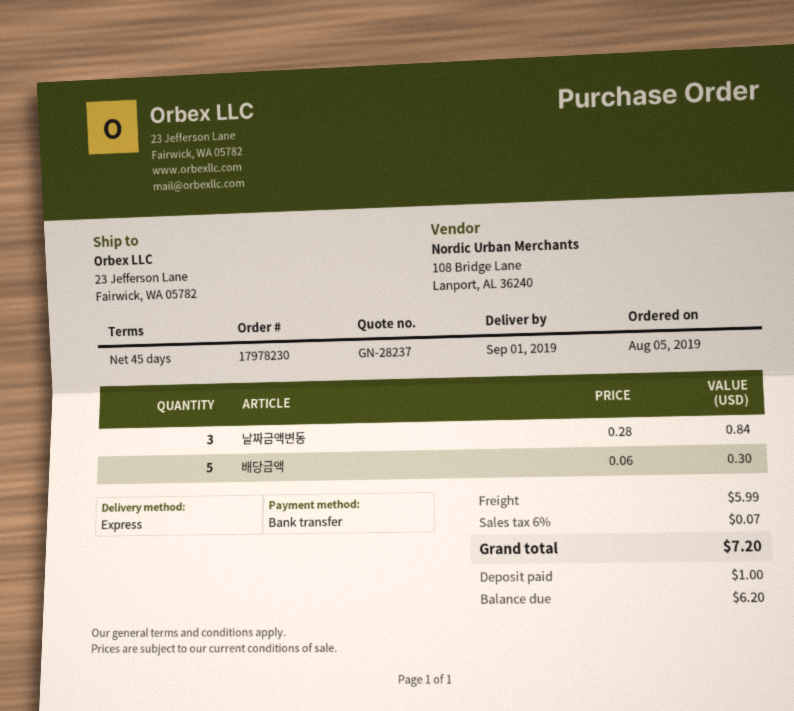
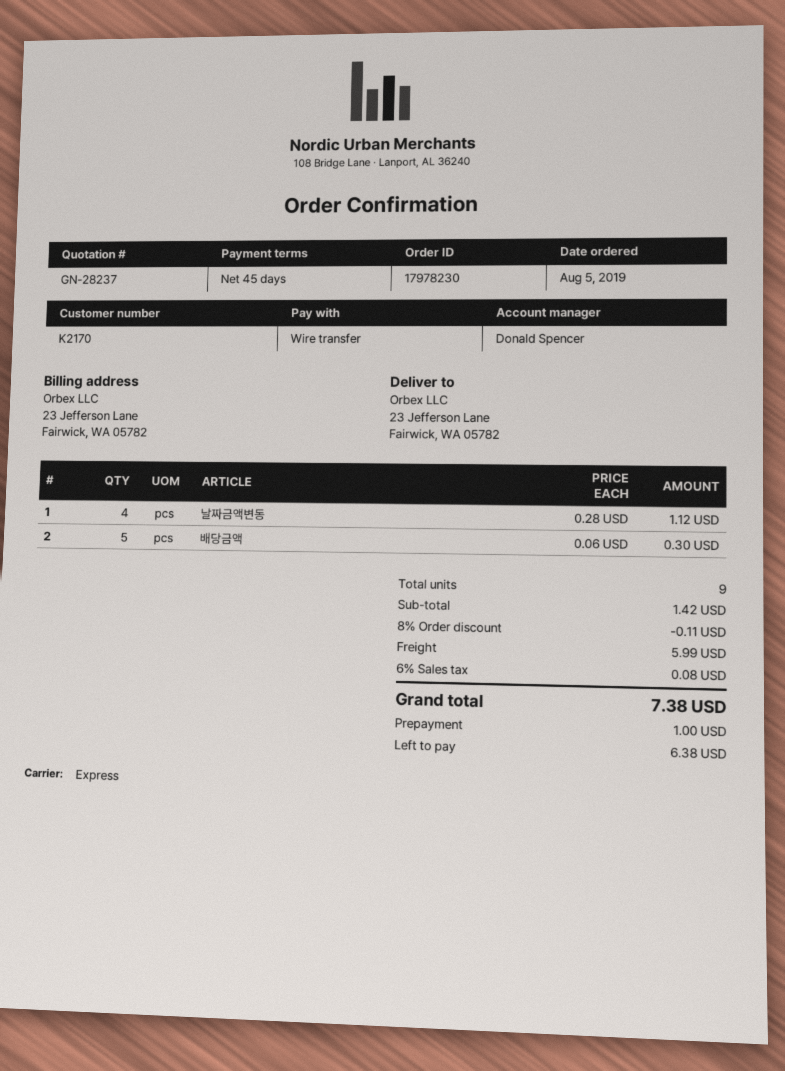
날짜금액변동: 3 x 0.28 = 0.84 -> 4 x 0.28 = 1.12
discount: none -> 8% = 0.11
tax: 6% = 0.07 -> 6% = 0.08
total: 7.20 -> 7.38
balance: 6.20 -> 6.38

